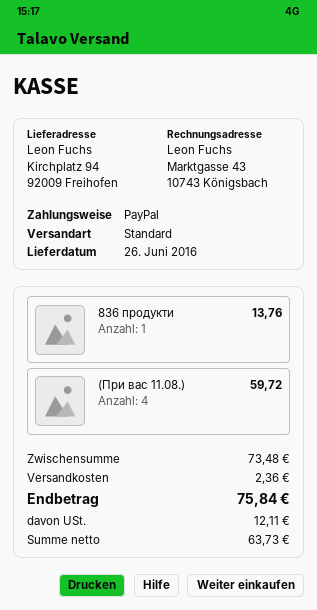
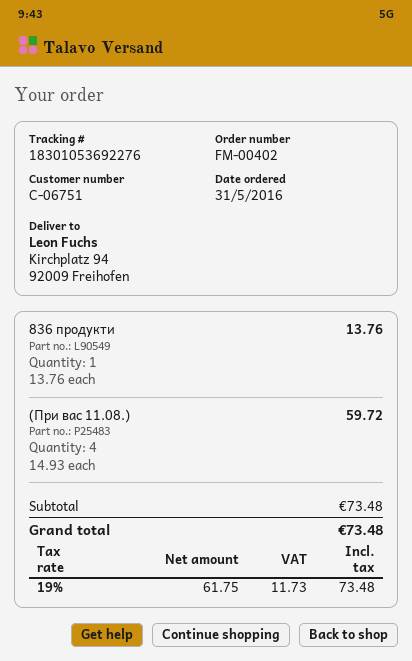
shipping: 2.36 -> none
net: 63.73 -> 61.75
tax: 12.11 -> 11.73
total: 75.84 -> 73.48

